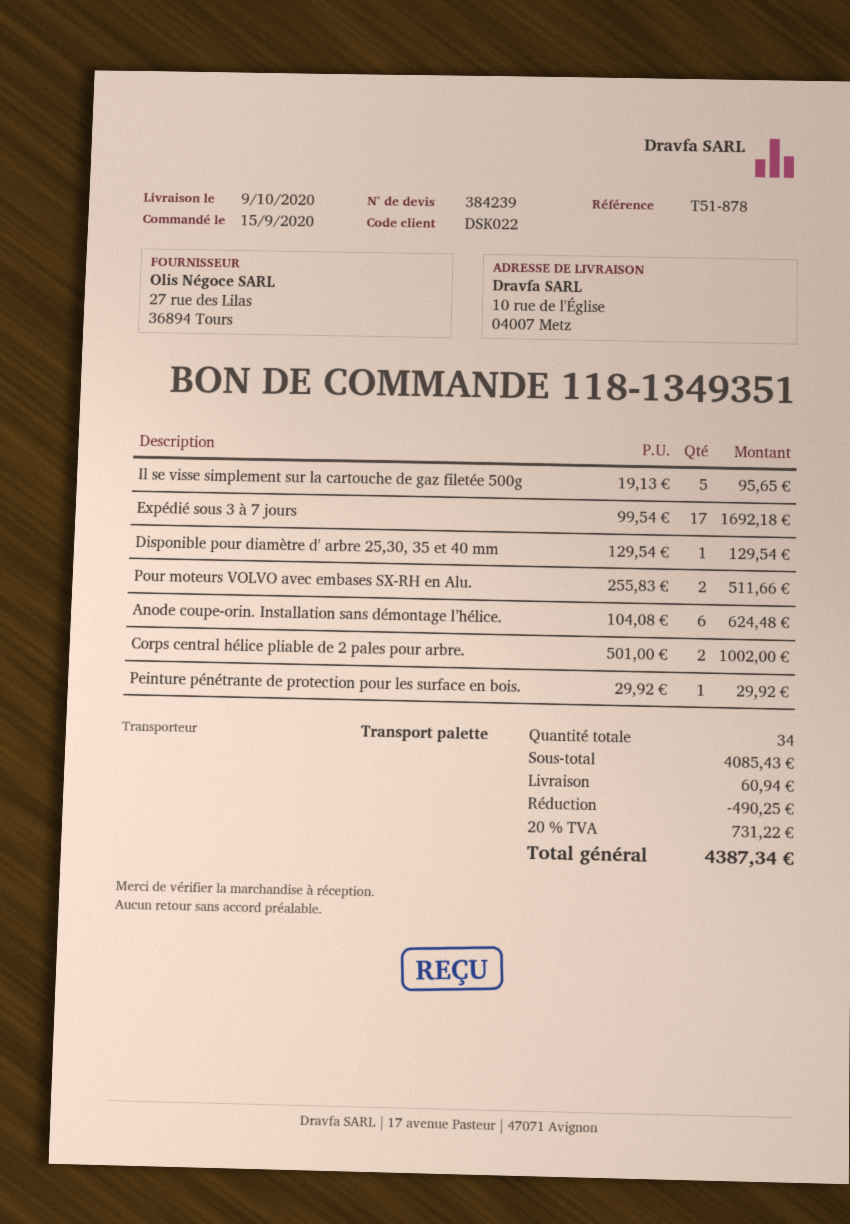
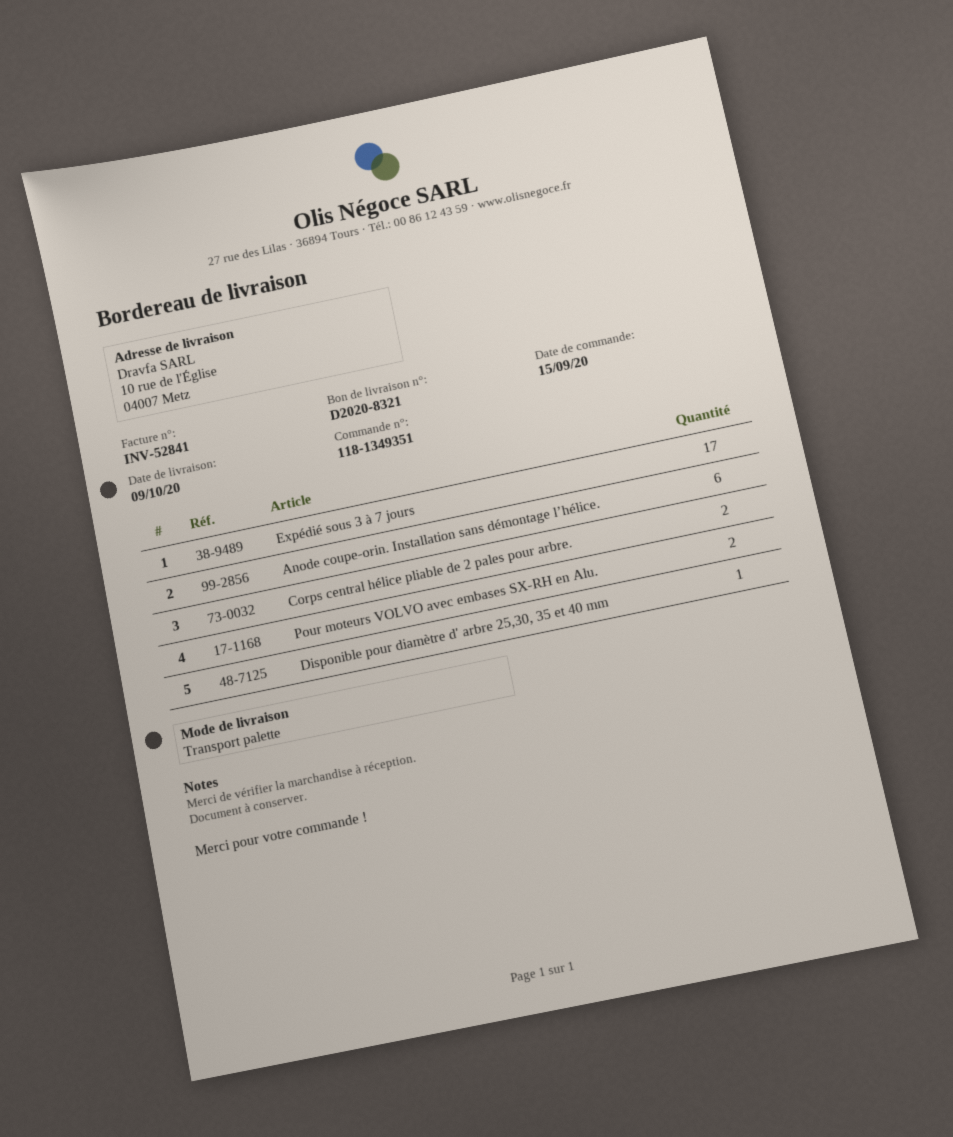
Il se visse simplement sur la cartouche de gaz filetée 500g: 5 -> none
Peinture pénétrante de protection pour les surface en bois.: 1 -> none

